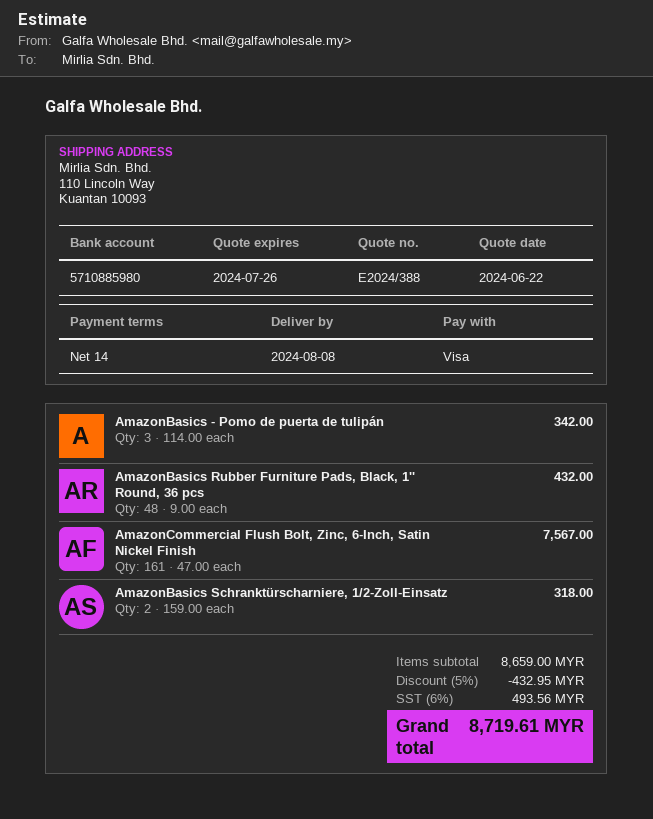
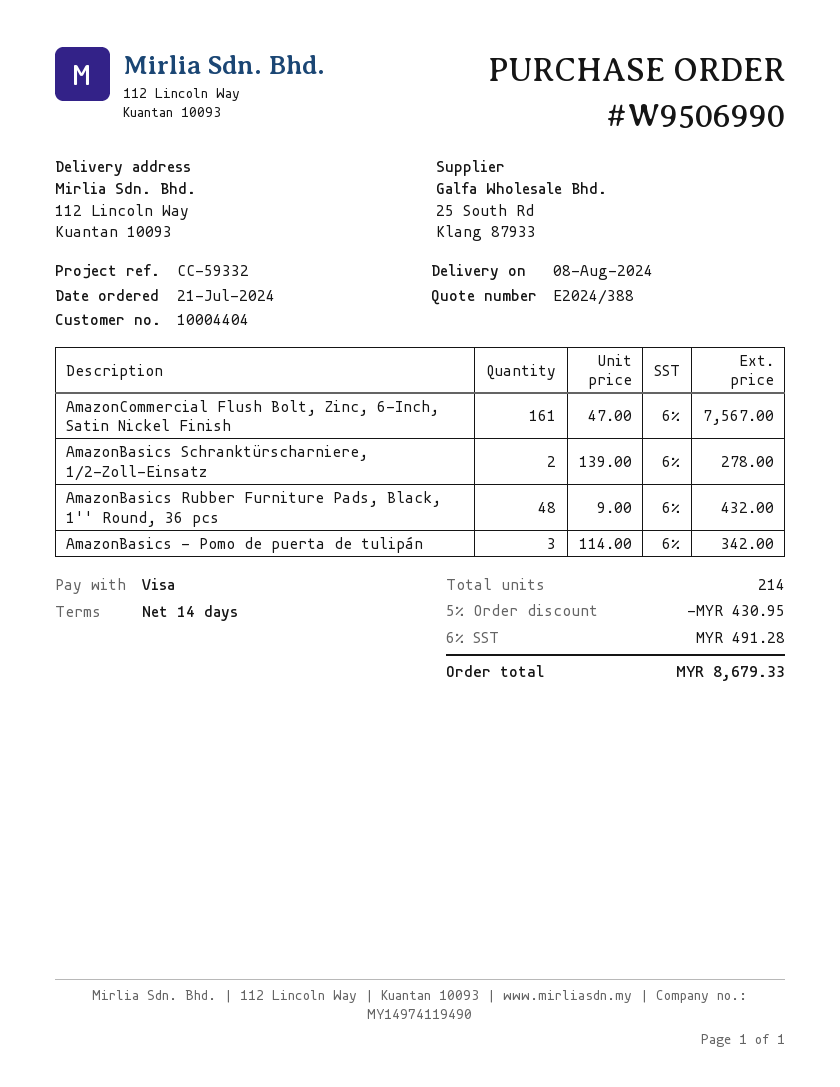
ship to: 110 Lincoln Way, Kuantan 10093 -> 112 Lincoln Way, Kuantan 10093
AmazonBasics Schranktürscharniere, 1/2-Zoll-Einsatz: 2 x 159.00 = 318.00 -> 2 x 139.00 = 278.00
discount: 5% = 432.95 -> 5% = 430.95
tax: 6% = 493.56 -> 6% = 491.28
total: 8719.61 -> 8679.33

